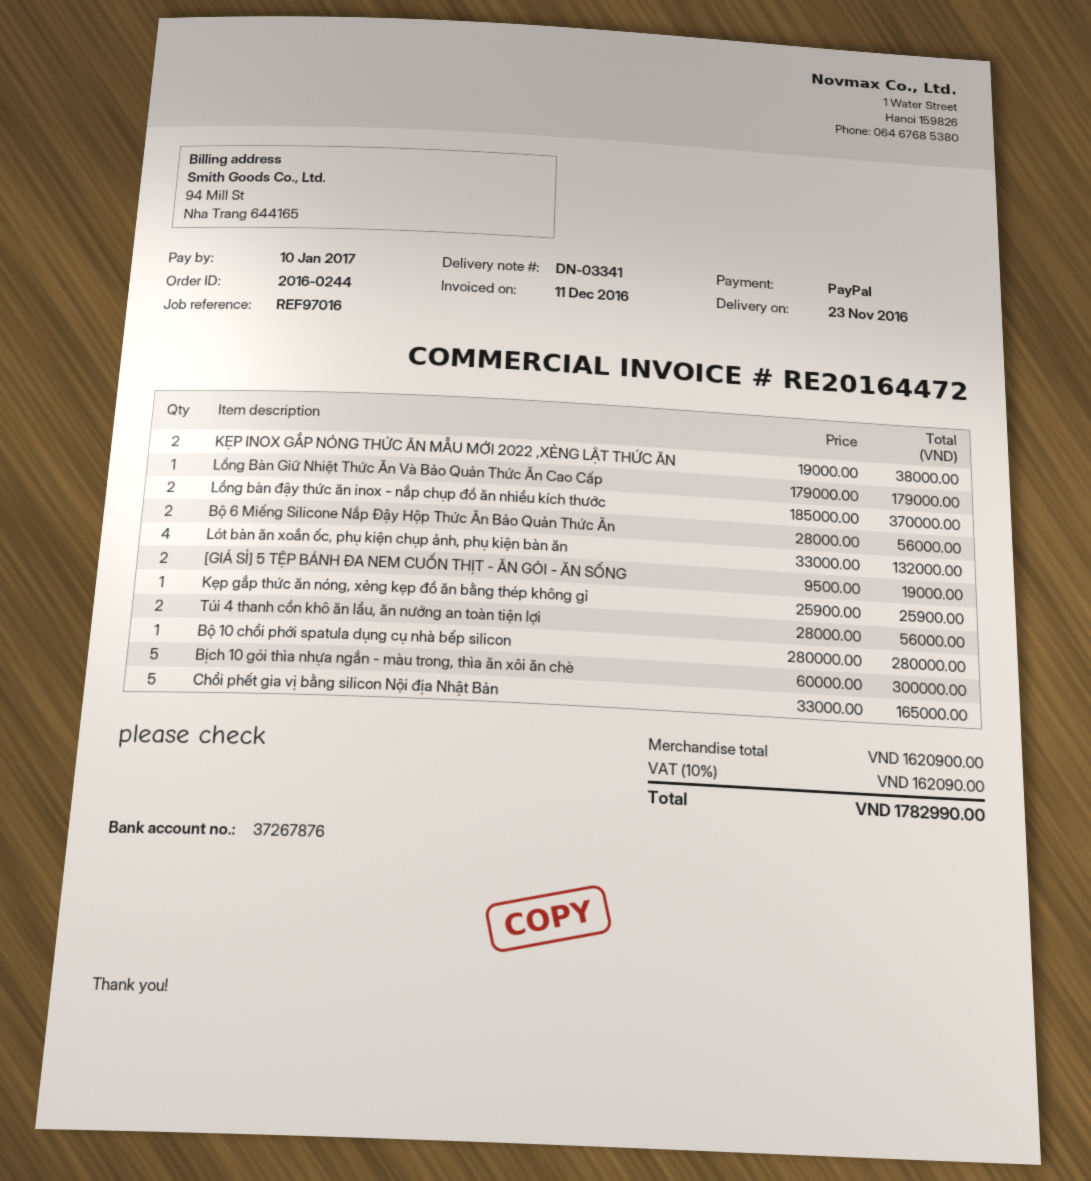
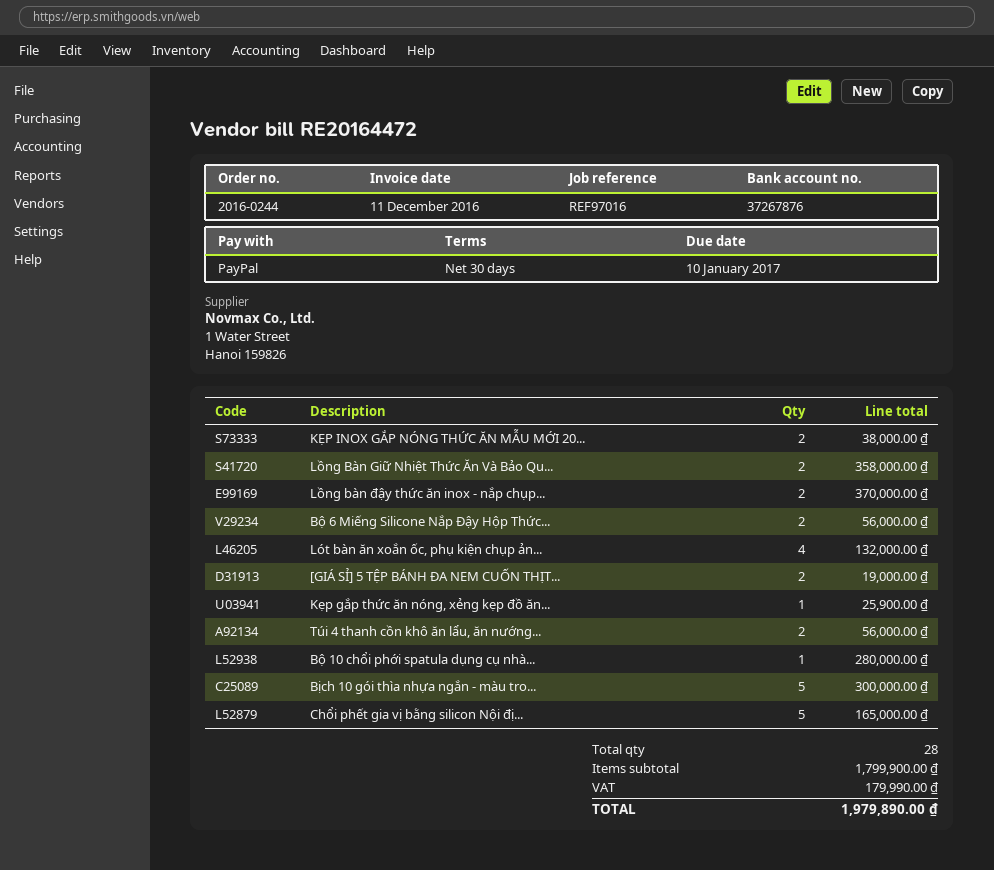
Lồng Bàn Giữ Nhiệt Thức Ăn Và Bảo Quản Thức Ăn Cao Cấp: 1 for 179000.00 -> 2 for 358000.00
subtotal: 1620900.00 -> 1799900.00
tax: 162090.00 -> 179990.00
total: 1782990.00 -> 1979890.00

